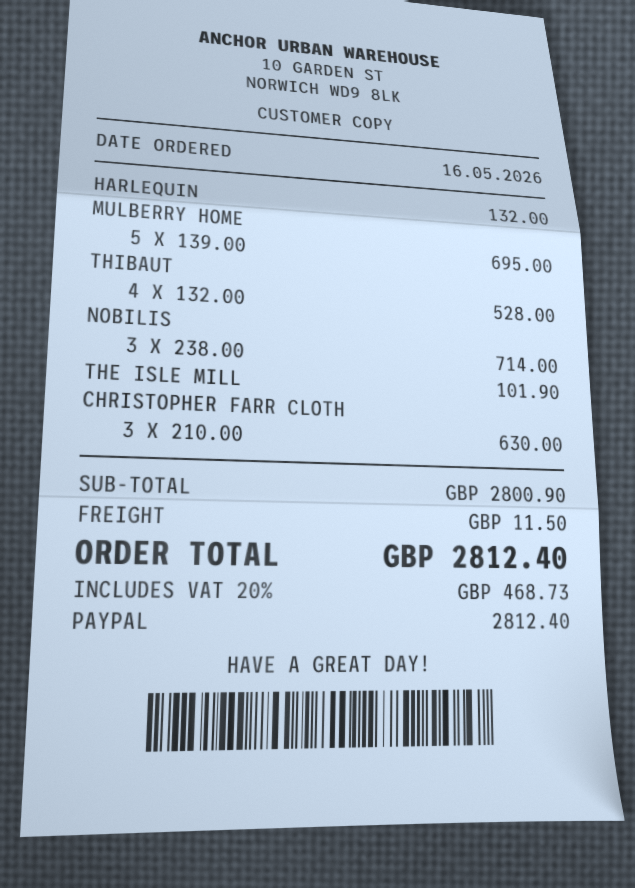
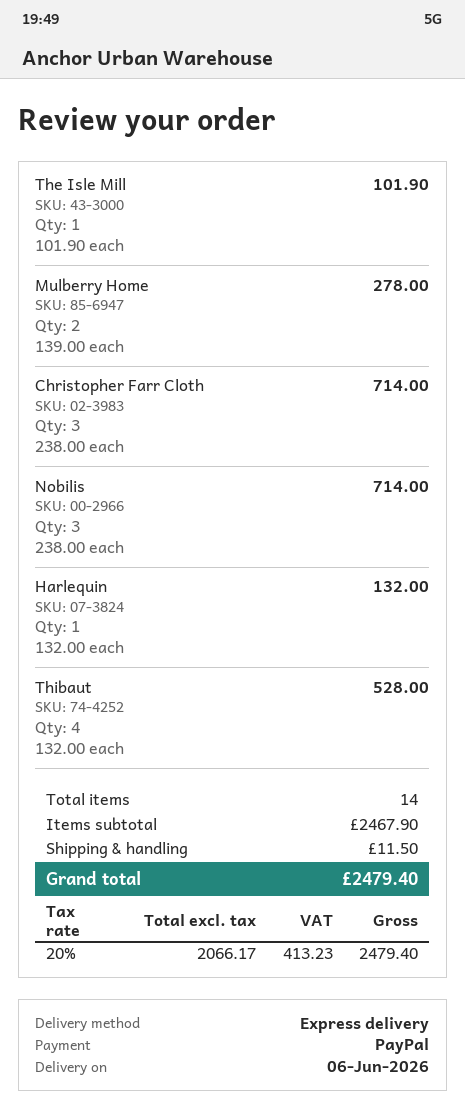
MULBERRY HOME: 5 x 139.00 = 695.00 -> 2 x 139.00 = 278.00
CHRISTOPHER FARR CLOTH: 3 x 210.00 = 630.00 -> 3 x 238.00 = 714.00
subtotal: 2800.90 -> 2467.90
tax: 20% = 468.73 -> 20% = 413.23
total: 2812.40 -> 2479.40

